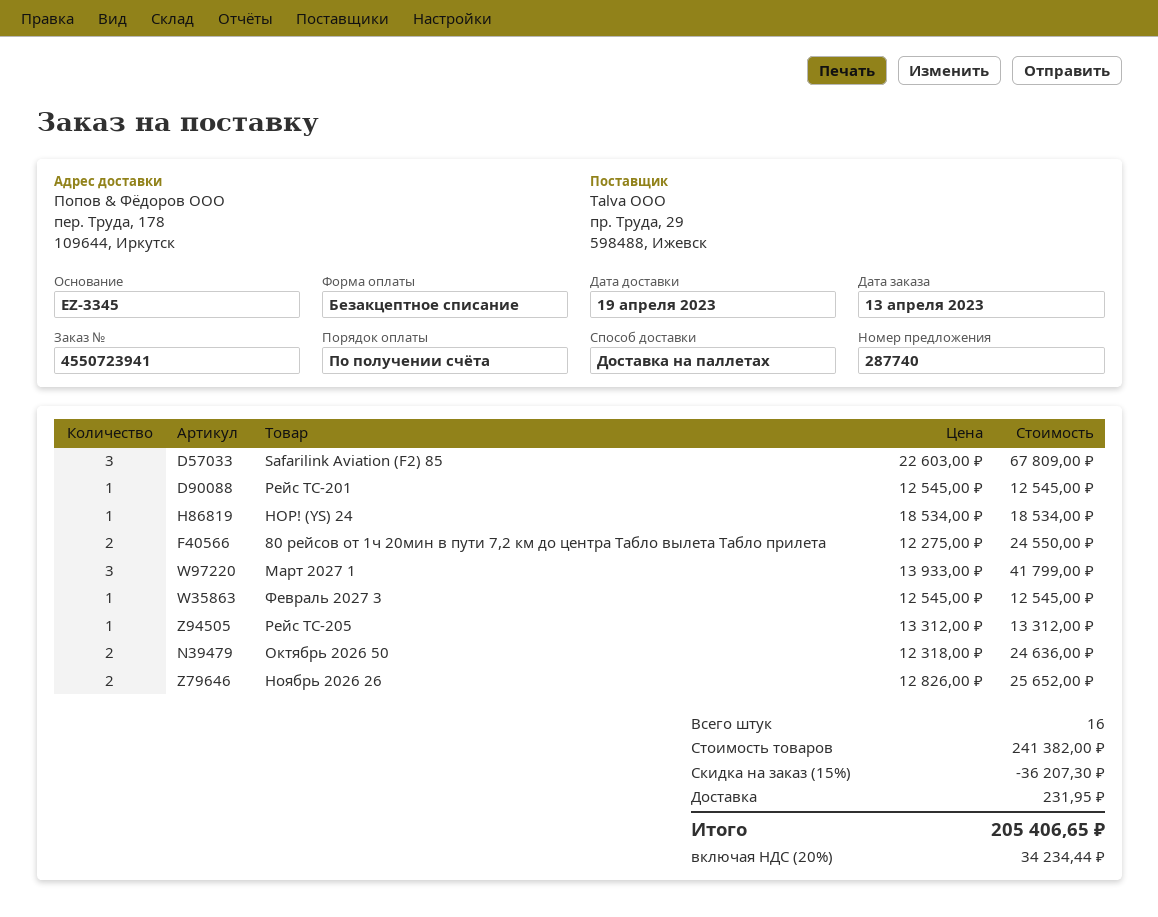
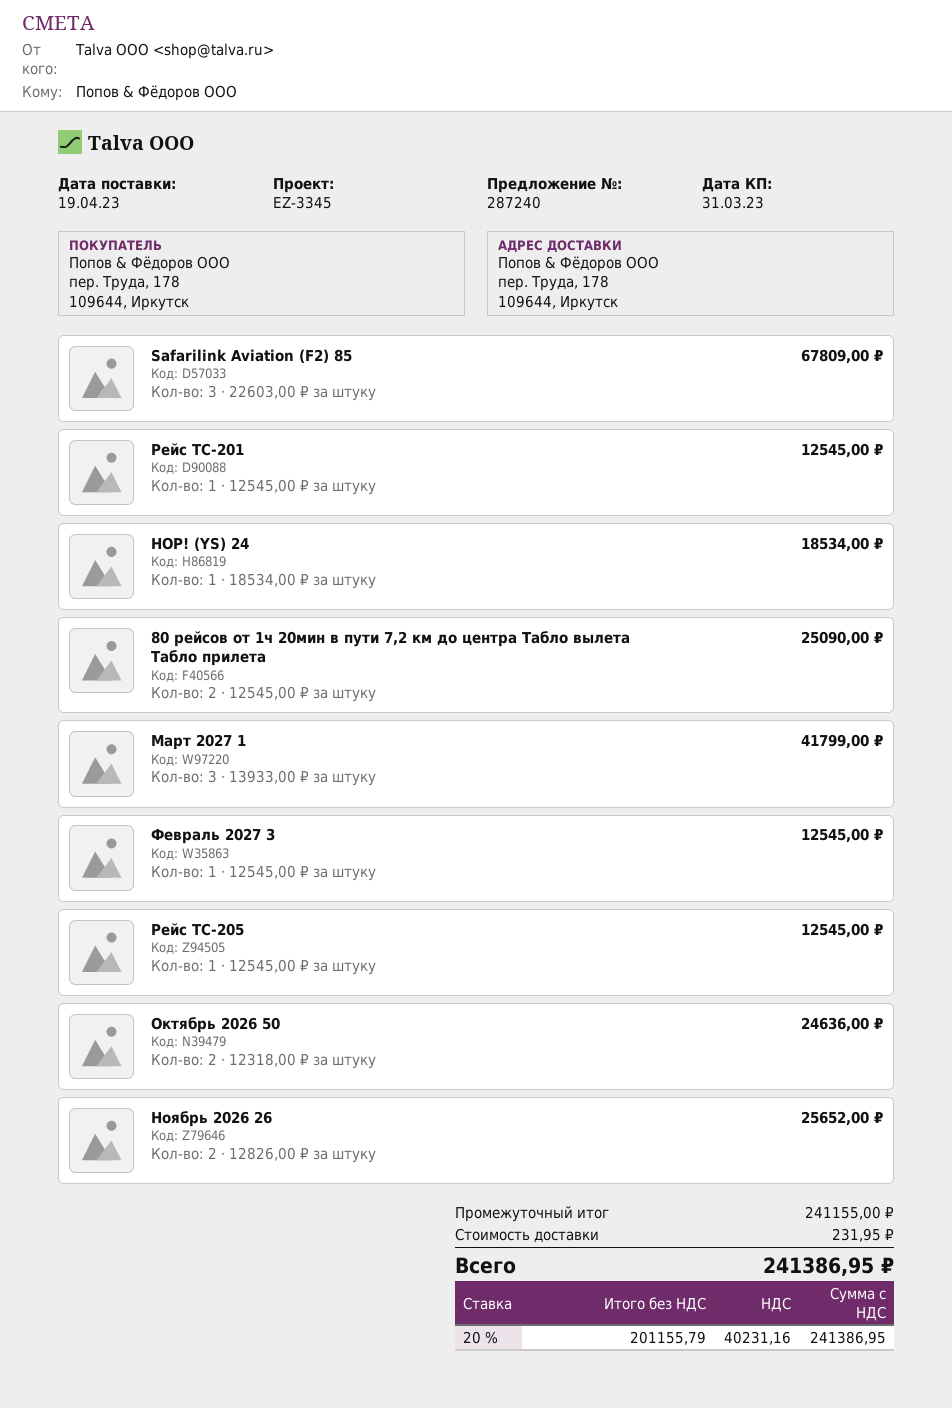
quote number: 287740 -> 287240
80 рейсов от 1ч 20мин в пути 7,2 км до центра Табло вылета Табло прилета: 2 x 12275.00 = 24550.00 -> 2 x 12545.00 = 25090.00
Рейс TC-205: 1 x 13312.00 = 13312.00 -> 1 x 12545.00 = 12545.00
subtotal: 241382.00 -> 241155.00
discount: 15% = 36207.30 -> none
tax: 20% = 34234.44 -> 20% = 40231.16
total: 205406.65 -> 241386.95

